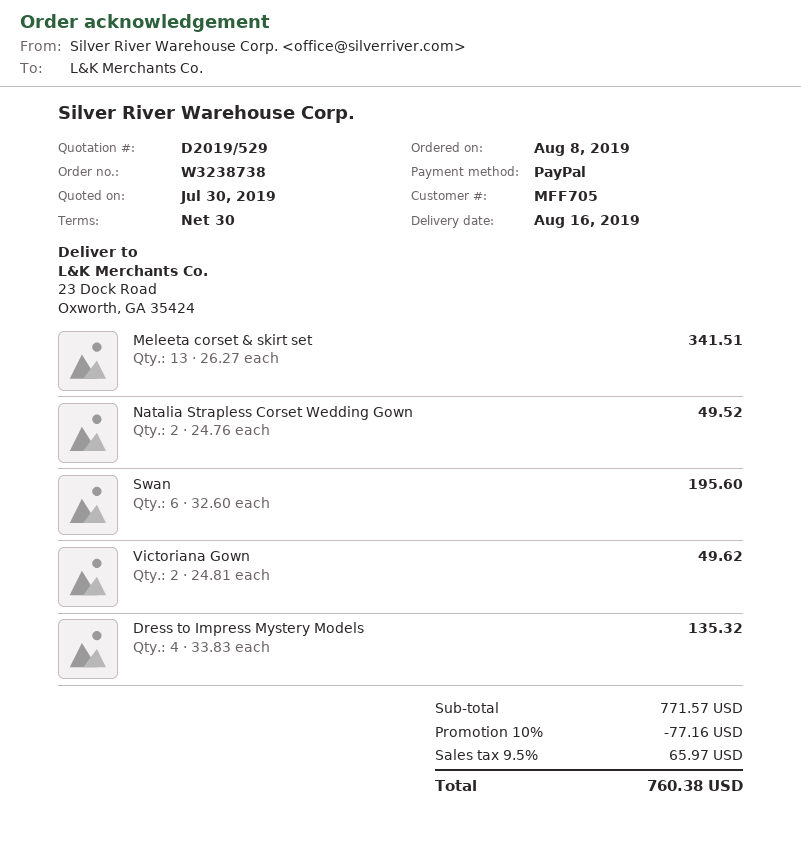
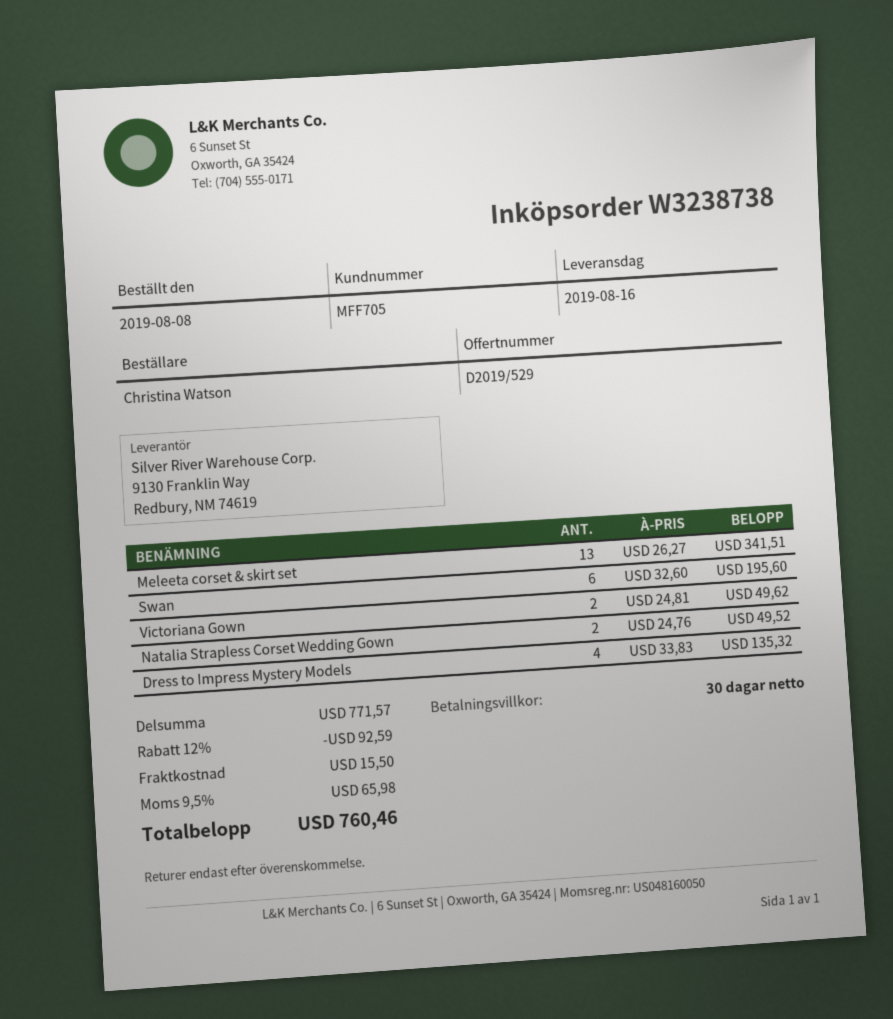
discount: 10% = 77.16 -> 12% = 92.59
shipping: none -> 15.50
tax: 9.5% = 65.97 -> 9.5% = 65.98
total: 760.38 -> 760.46

